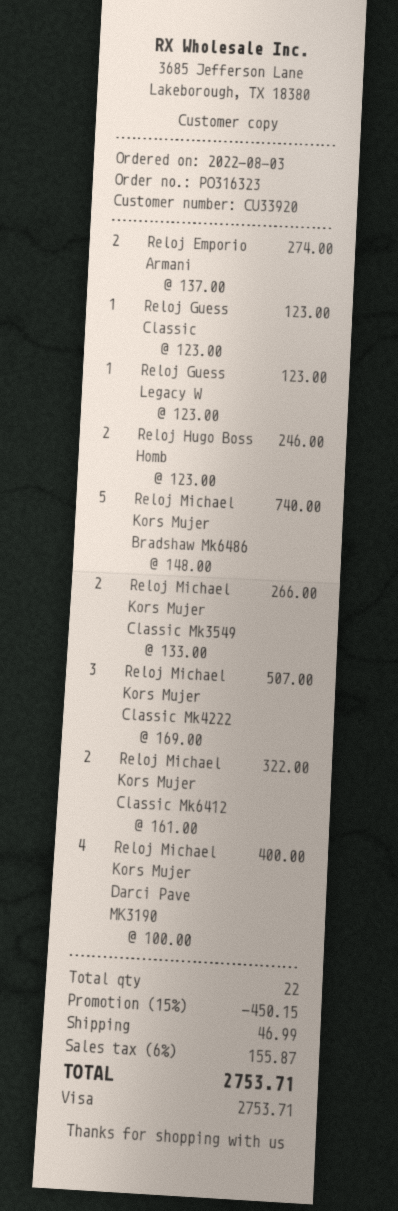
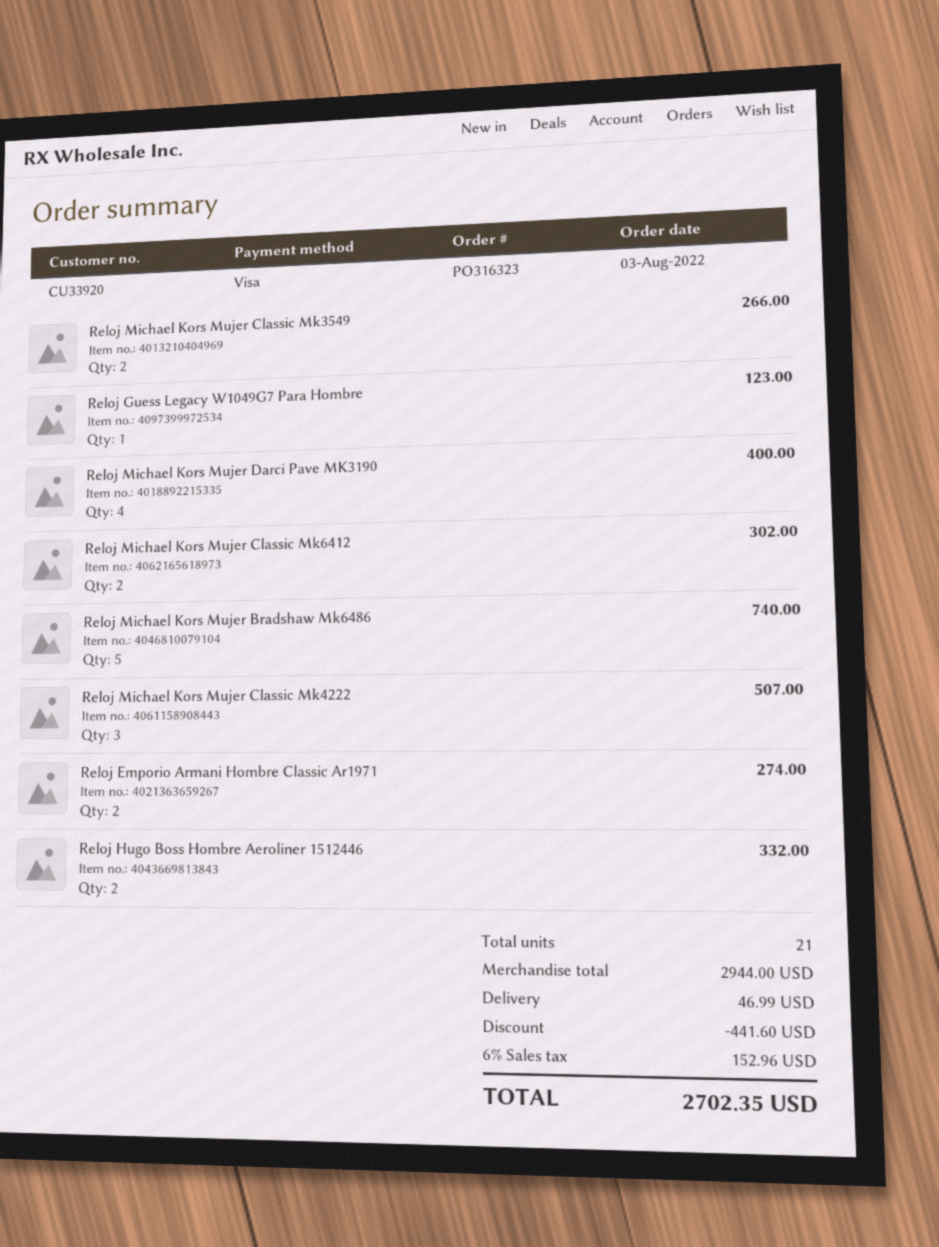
Reloj Guess Classic: 1 for 123.00 -> none
Reloj Hugo Boss Homb: 2 for 246.00 -> 2 for 332.00
Reloj Michael Kors Mujer Classic Mk6412: 2 for 322.00 -> 2 for 302.00
total quantity: 22 -> 21
discount: 450.15 -> 441.60
tax: 6% = 155.87 -> 6% = 152.96
total: 2753.71 -> 2702.35

